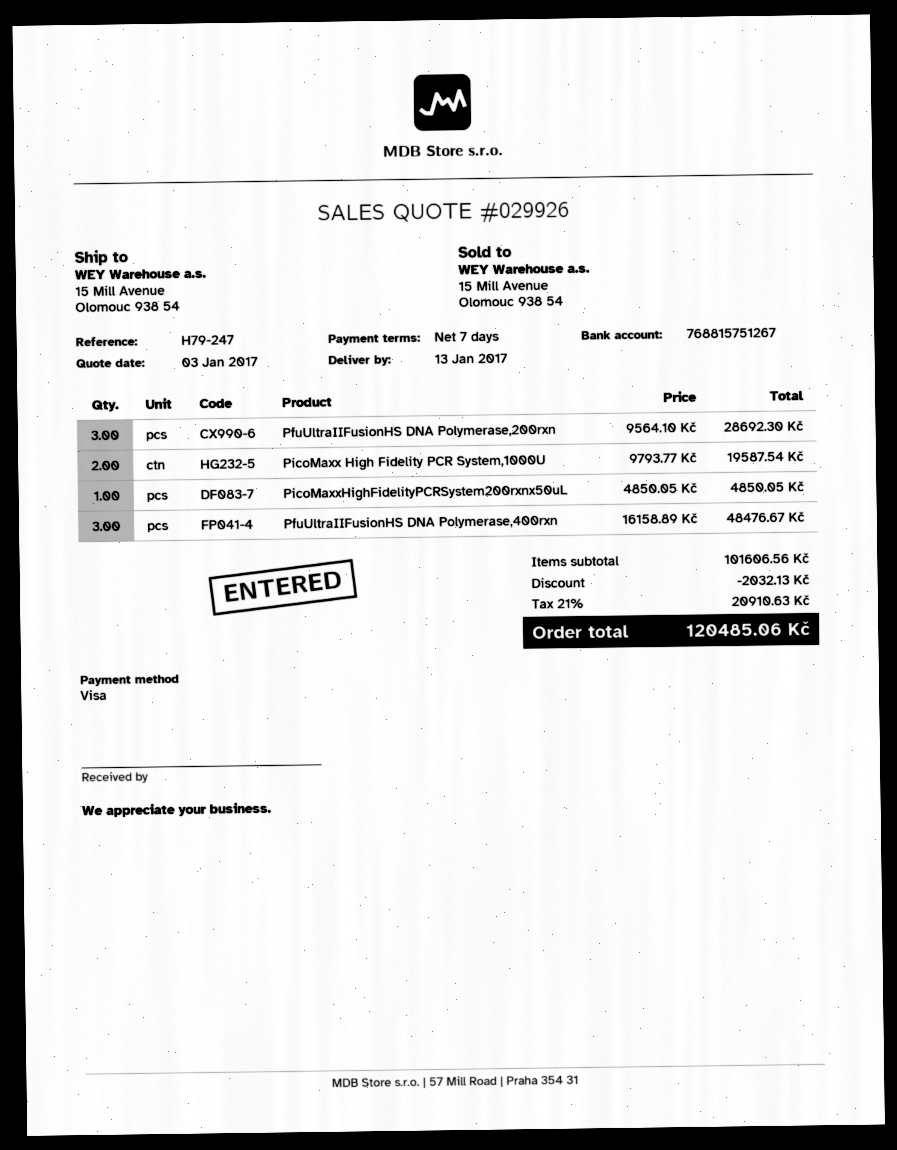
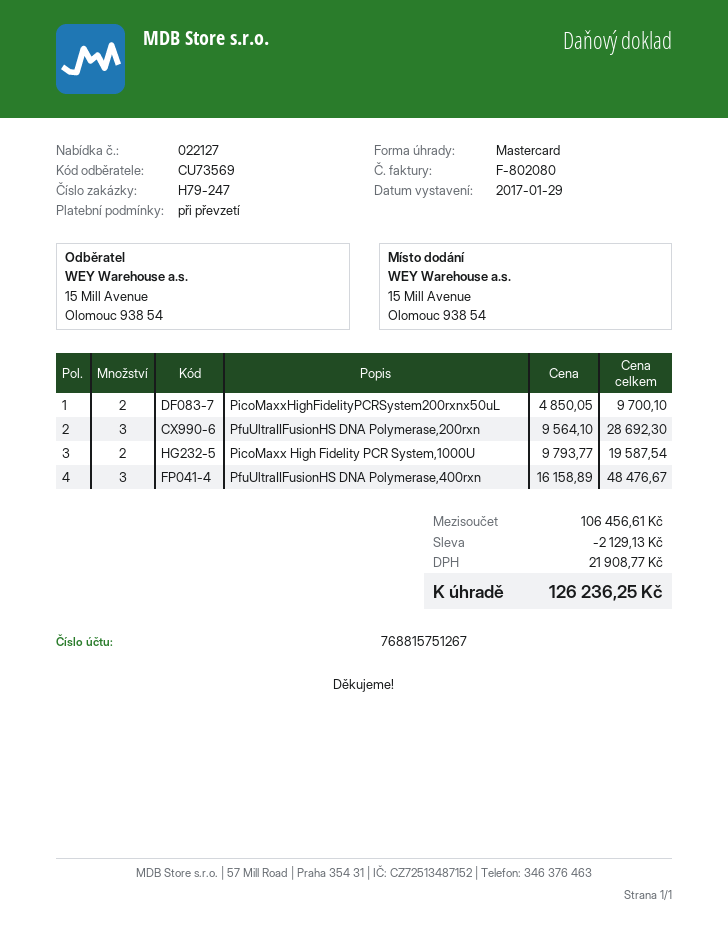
quote number: 029926 -> 022127
payment terms: 7 days -> on receipt
payment method: Visa -> Mastercard
PicoMaxxHighFidelityPCRSystem200rxnx50uL: 1 x 4850.05 = 4850.05 -> 2 x 4850.05 = 9700.10
subtotal: 101606.56 -> 106456.61
discount: 2032.13 -> 2129.13
tax: 20910.63 -> 21908.77
total: 120485.06 -> 126236.25

